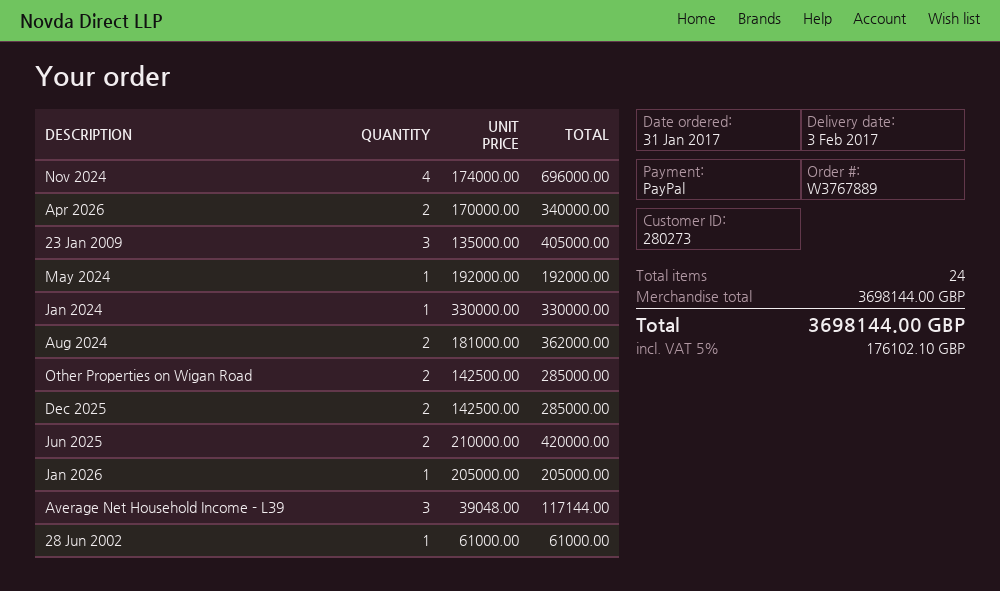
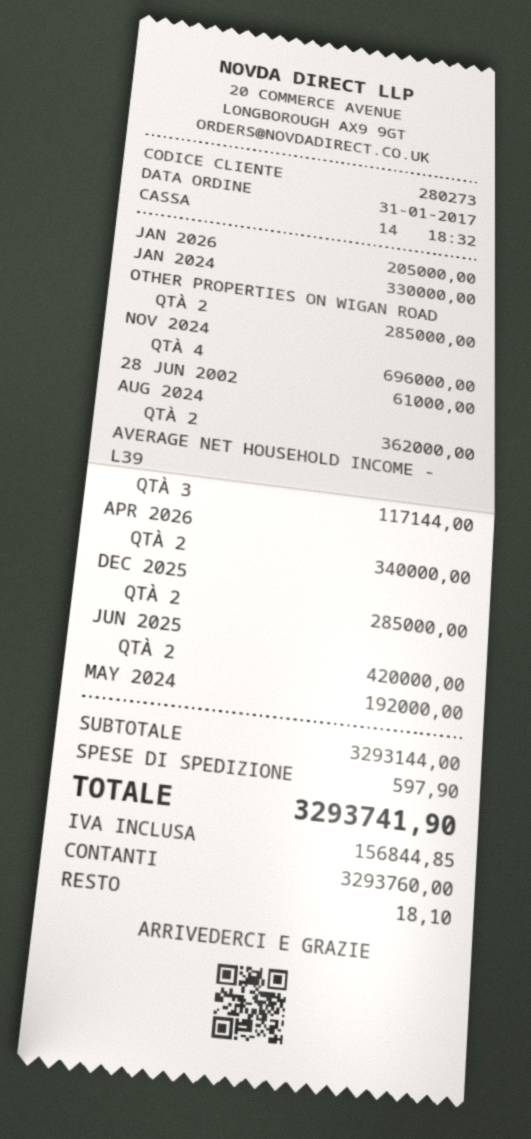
payment method: PayPal -> cash
23 Jan 2009: 3 for 405000.00 -> none
subtotal: 3698144.00 -> 3293144.00
shipping: none -> 597.90
tax: 176102.10 -> 156844.85
total: 3698144.00 -> 3293741.90

